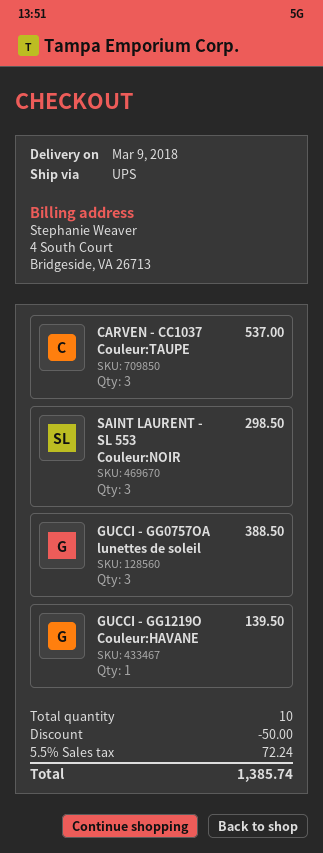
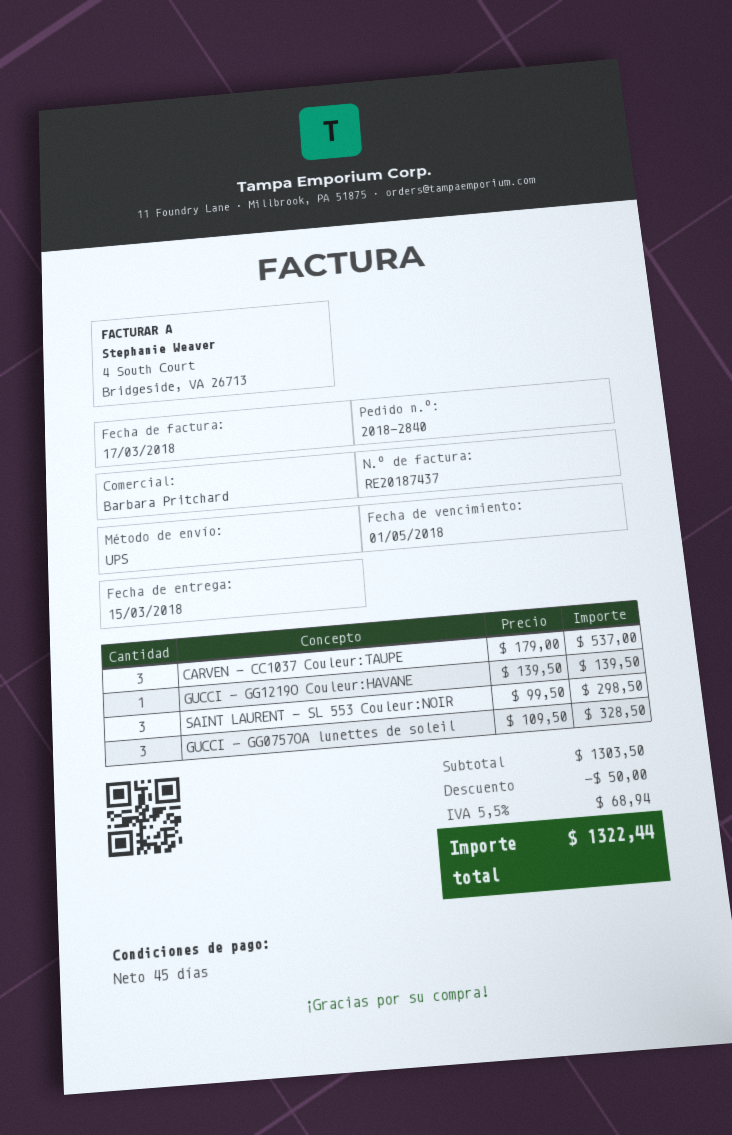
delivery date: 2018-03-09 -> 2018-03-15
GUCCI - GG0757OA lunettes de soleil: 3 for 388.50 -> 3 for 328.50
tax: 5.5% = 72.24 -> 5.5% = 68.94
total: 1385.74 -> 1322.44

